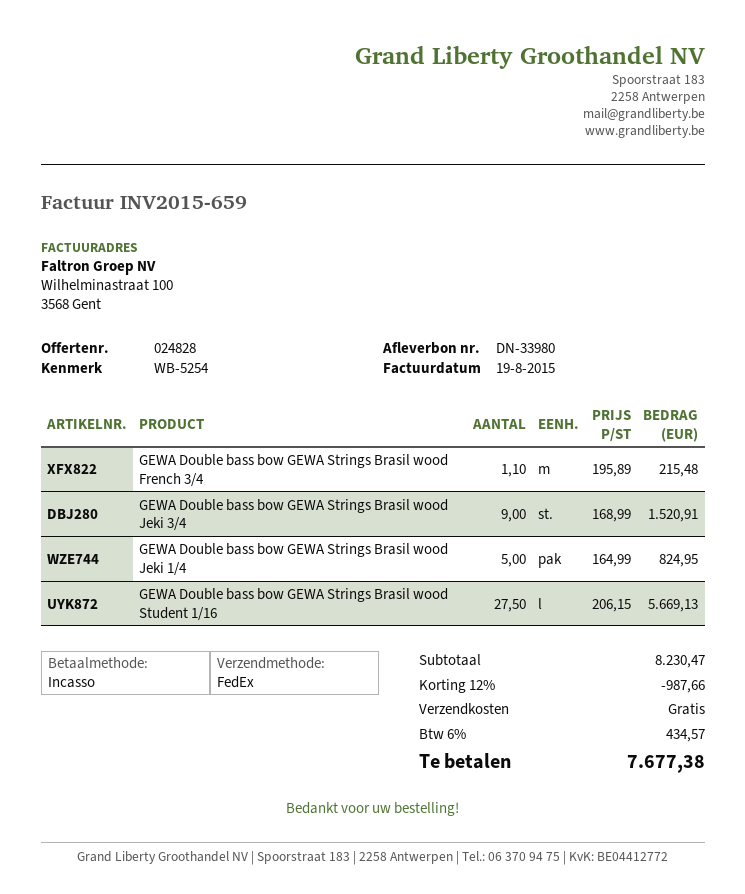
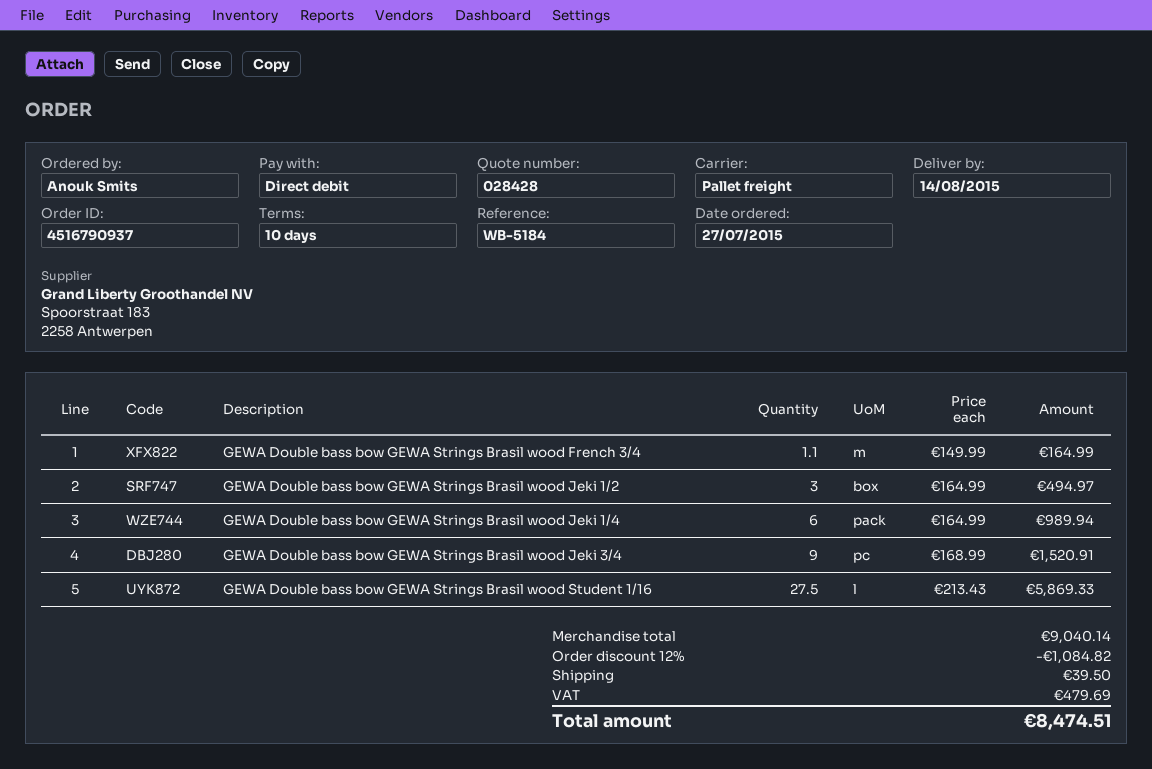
quote number: 024828 -> 028428
reference: WB-5254 -> WB-5184
shipping method: FedEx -> pallet freight
GEWA Double bass bow GEWA Strings Brasil wood French 3/4: 1.1 x 195.89 = 215.48 -> 1.1 x 149.99 = 164.99
GEWA Double bass bow GEWA Strings Brasil wood Jeki 1/4: 5 x 164.99 = 824.95 -> 6 x 164.99 = 989.94
GEWA Double bass bow GEWA Strings Brasil wood Student 1/16: 27.5 x 206.15 = 5669.13 -> 27.5 x 213.43 = 5869.33
GEWA Double bass bow GEWA Strings Brasil wood Jeki 1/2: none -> 3 x 164.99 = 494.97
subtotal: 8230.47 -> 9040.14
discount: 12% = 987.66 -> 12% = 1084.82
shipping: 0.00 -> 39.50
tax: 434.57 -> 479.69
total: 7677.38 -> 8474.51

